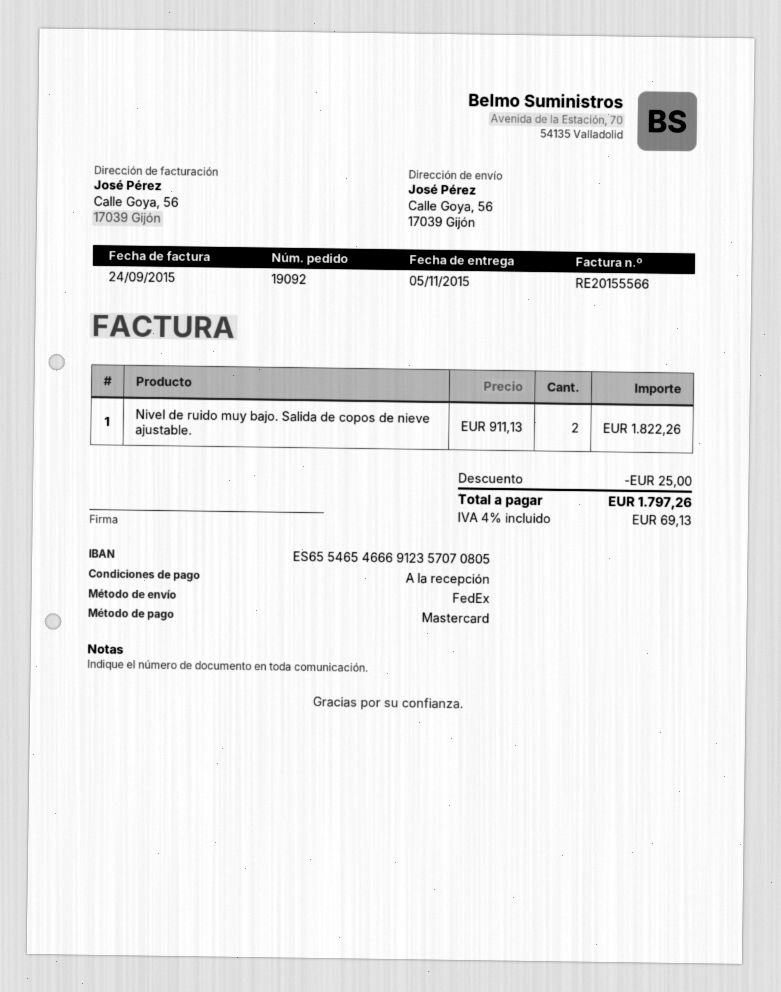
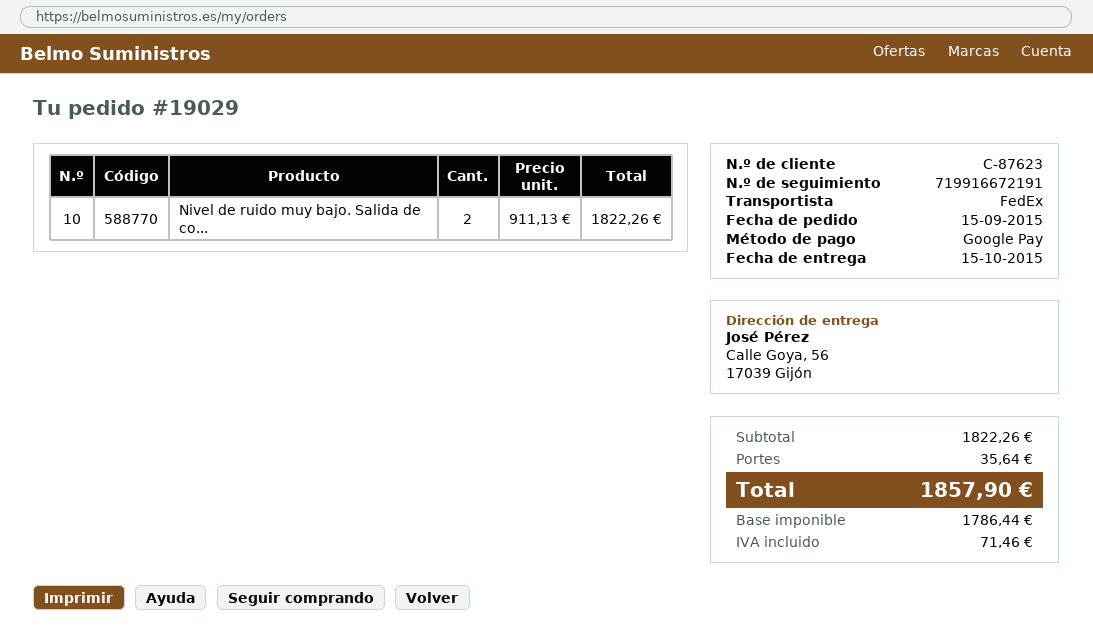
order number: 19092 -> 19029
delivery date: 2015-11-05 -> 2015-10-15
payment method: Mastercard -> Google Pay
discount: 25.00 -> none
shipping: none -> 35.64
tax: 69.13 -> 71.46
total: 1797.26 -> 1857.90

